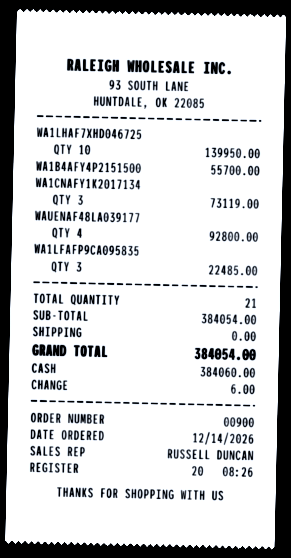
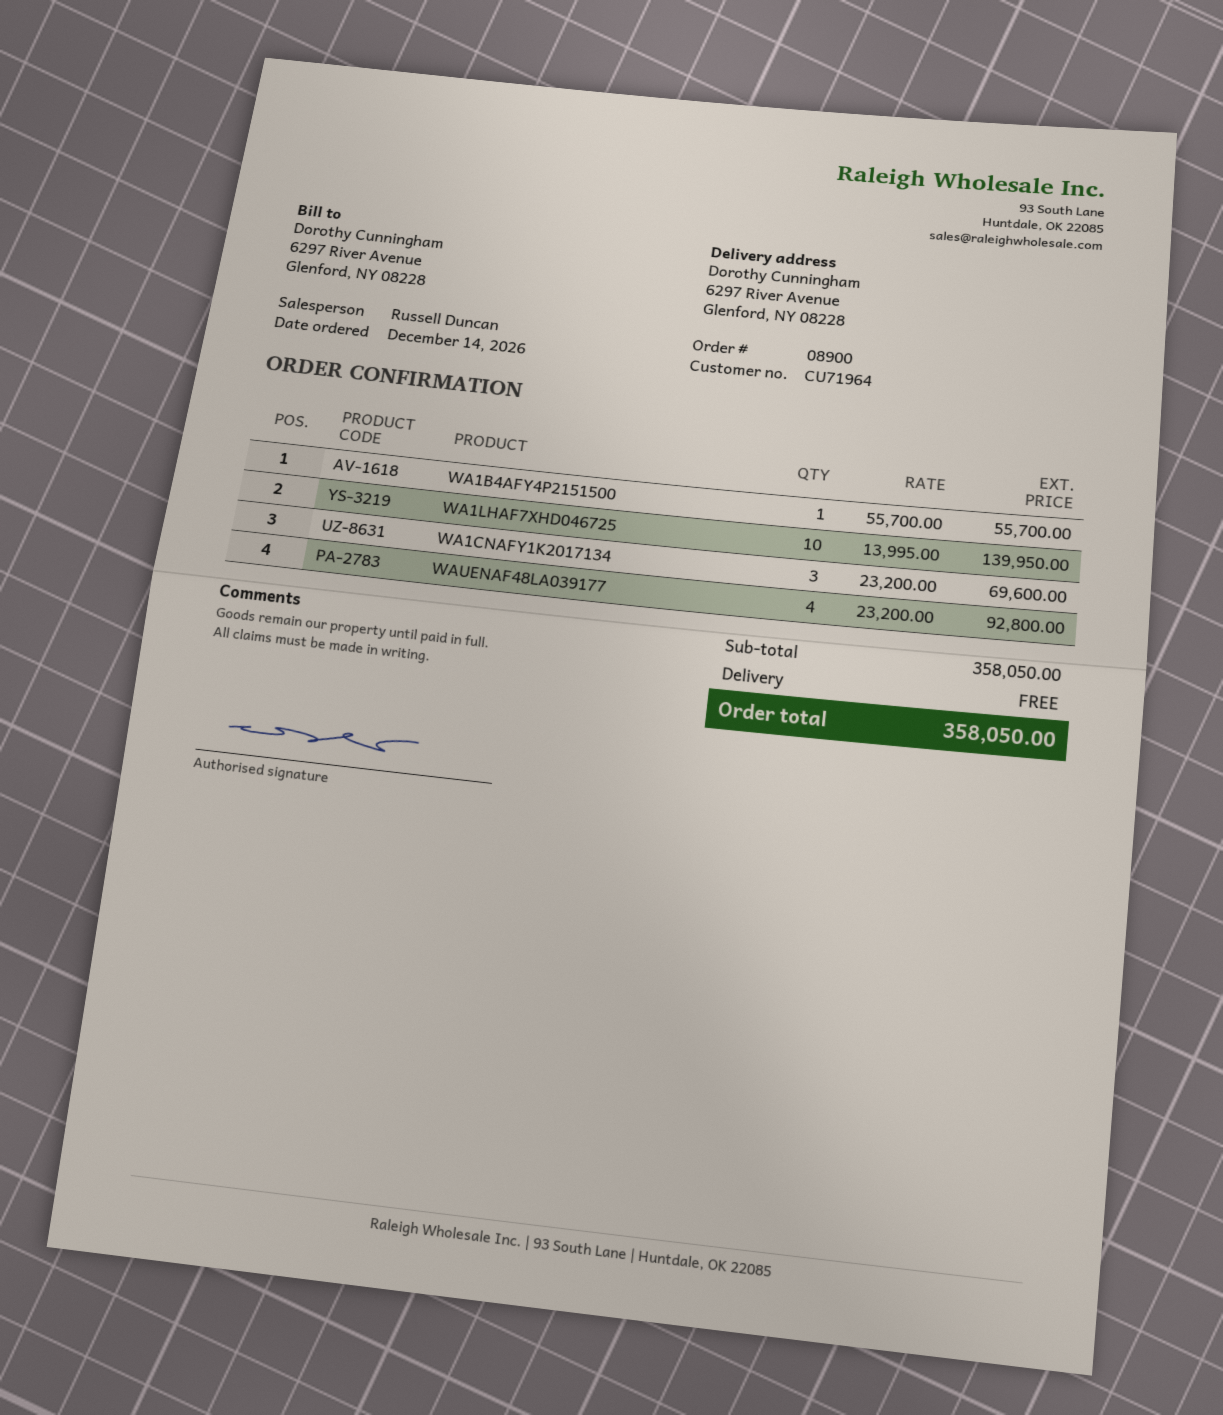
order number: 00900 -> 08900
WA1CNAFY1K2017134: 3 for 73119.00 -> 3 for 69600.00
WA1LFAFP9CA095835: 3 for 22485.00 -> none
subtotal: 384054.00 -> 358050.00
total: 384054.00 -> 358050.00

